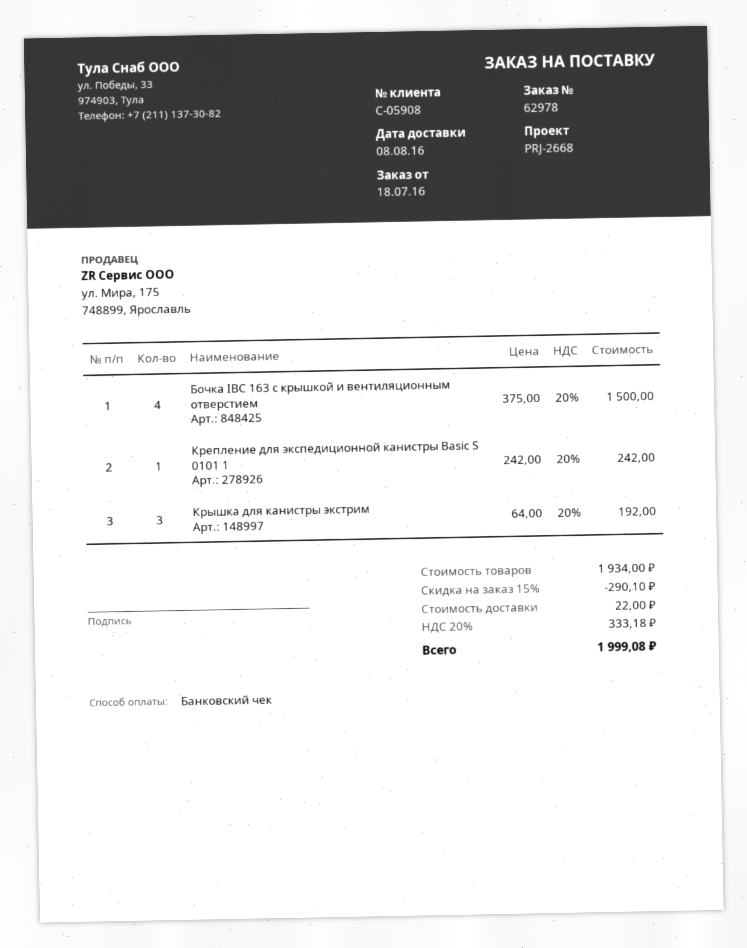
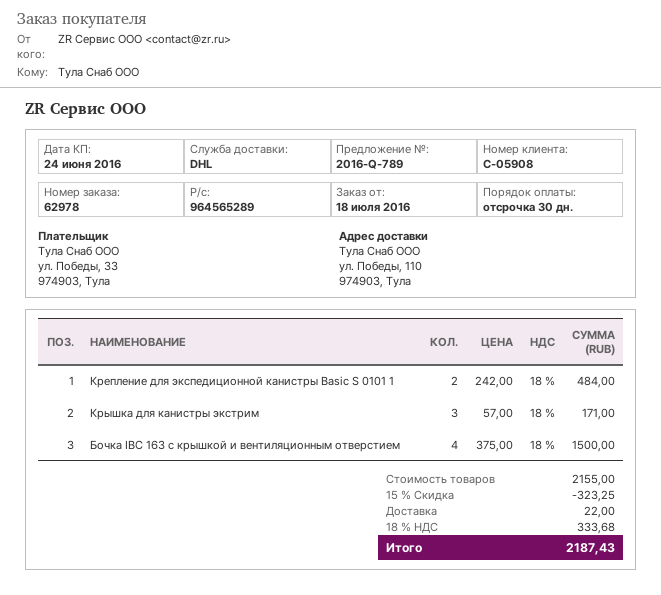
Крепление для экспедиционной канистры Basic S 0101 1: 1 x 242.00 = 242.00 -> 2 x 242.00 = 484.00
Крышка для канистры экстрим: 3 x 64.00 = 192.00 -> 3 x 57.00 = 171.00
subtotal: 1934.00 -> 2155.00
discount: 15% = 290.10 -> 15% = 323.25
tax: 20% = 333.18 -> 18% = 333.68
total: 1999.08 -> 2187.43

